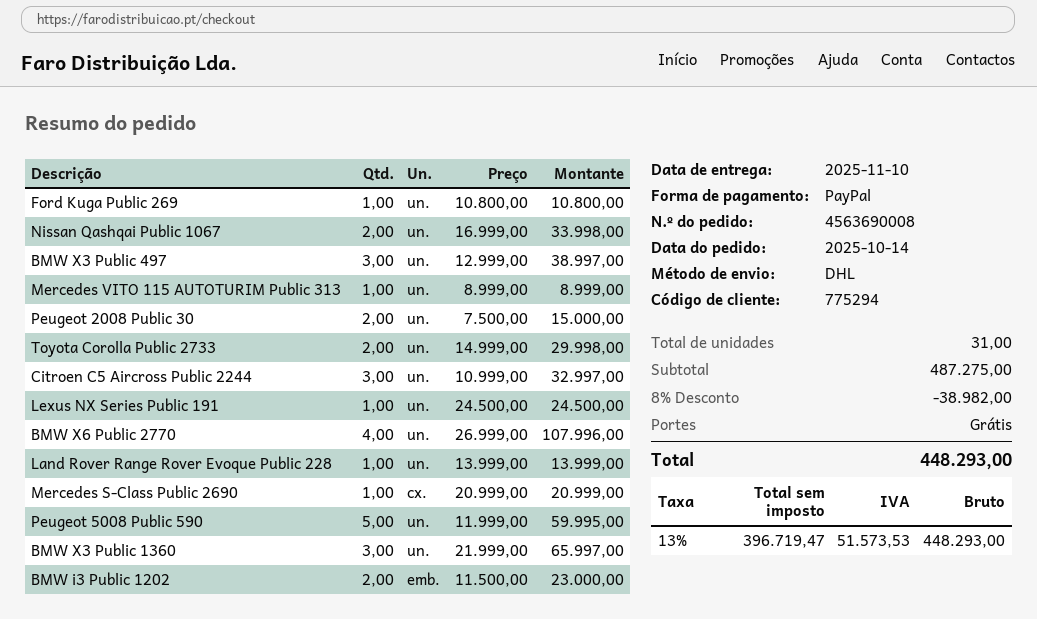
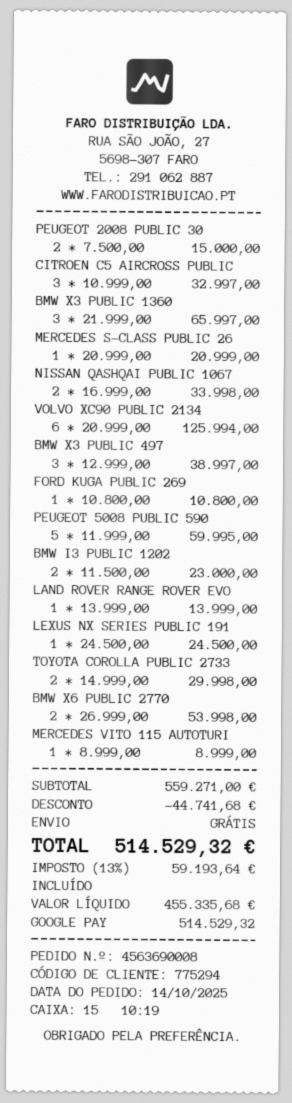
payment method: PayPal -> Google Pay
BMW X6 Public 2770: 4 x 26999.00 = 107996.00 -> 2 x 26999.00 = 53998.00
VOLVO XC90 PUBLIC 2134: none -> 6 x 20999.00 = 125994.00
subtotal: 487275.00 -> 559271.00
discount: 38982.00 -> 44741.68
net: 396719.47 -> 455335.68
tax: 13% = 51573.53 -> 13% = 59193.64
total: 448293.00 -> 514529.32

